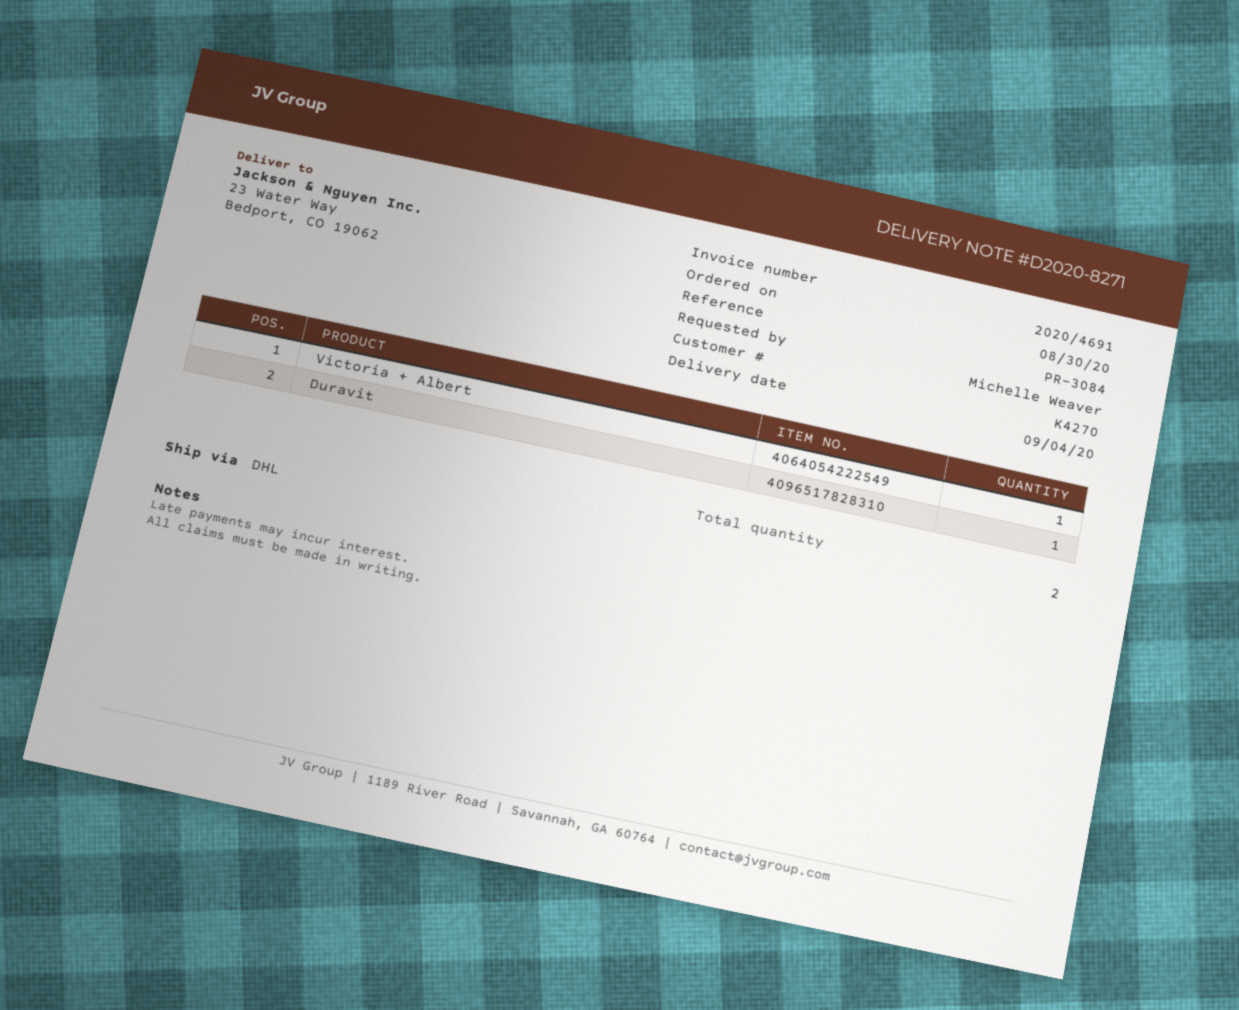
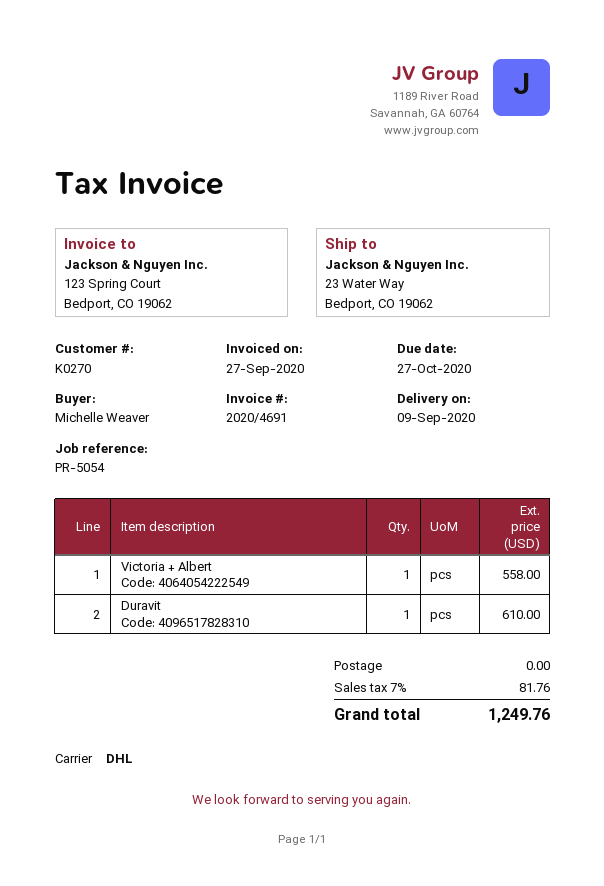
delivery date: 2020-09-04 -> 2020-09-09
customer number: K4270 -> K0270
reference: PR-3084 -> PR-5054

